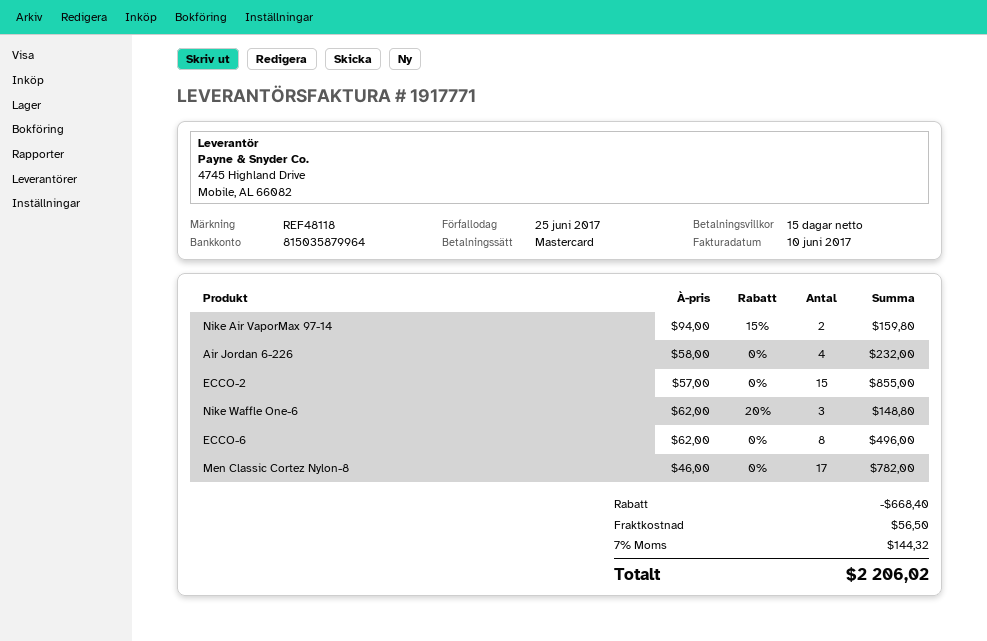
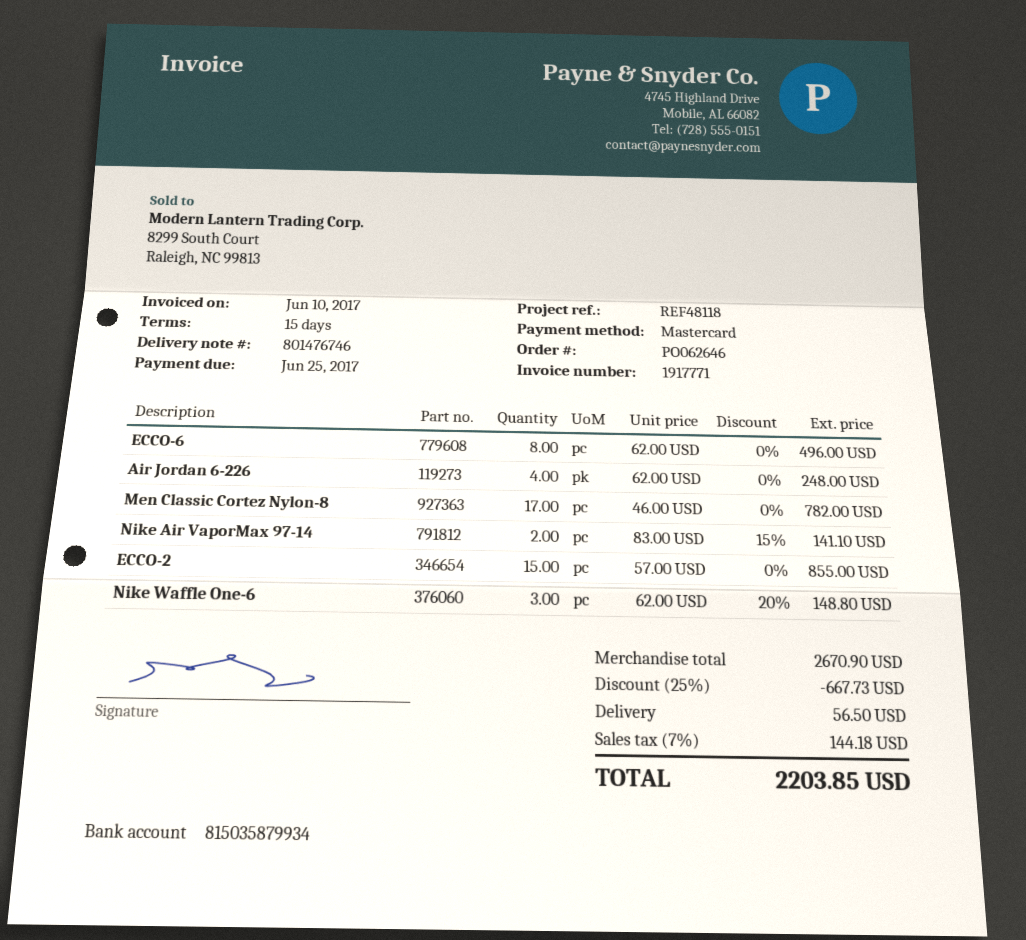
bank account: 815035879964 -> 815035879934
Nike Air VaporMax 97-14: 2 x 94.00 - 15% = 159.80 -> 2 x 83.00 - 15% = 141.10
Air Jordan 6-226: 4 x 58.00 = 232.00 -> 4 x 62.00 = 248.00
discount: 668.40 -> 667.73
tax: 7% = 144.32 -> 7% = 144.18
total: 2206.02 -> 2203.85

